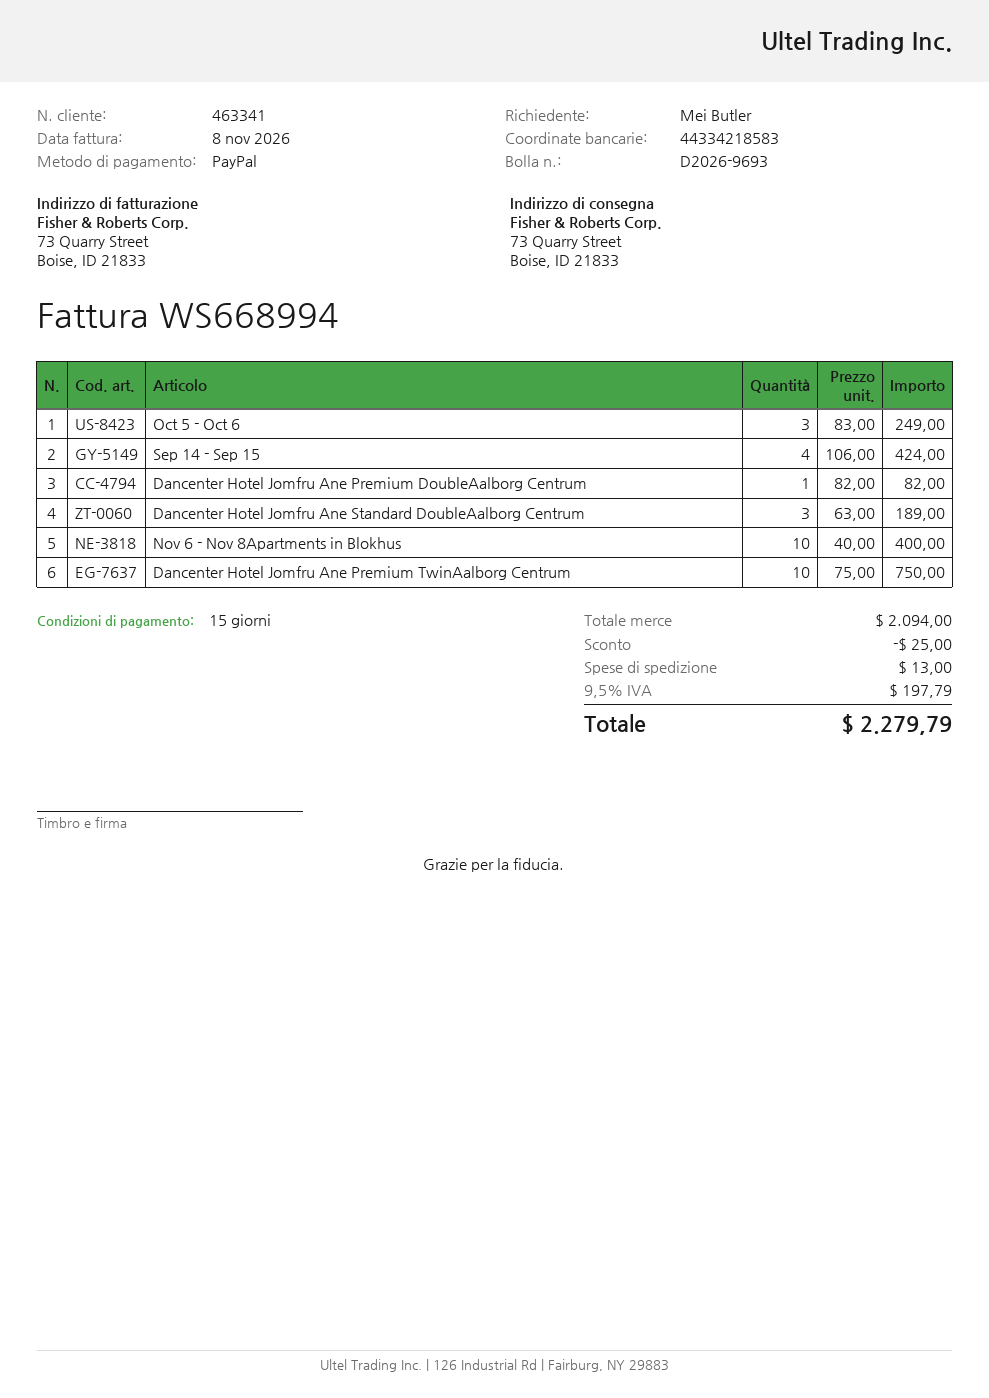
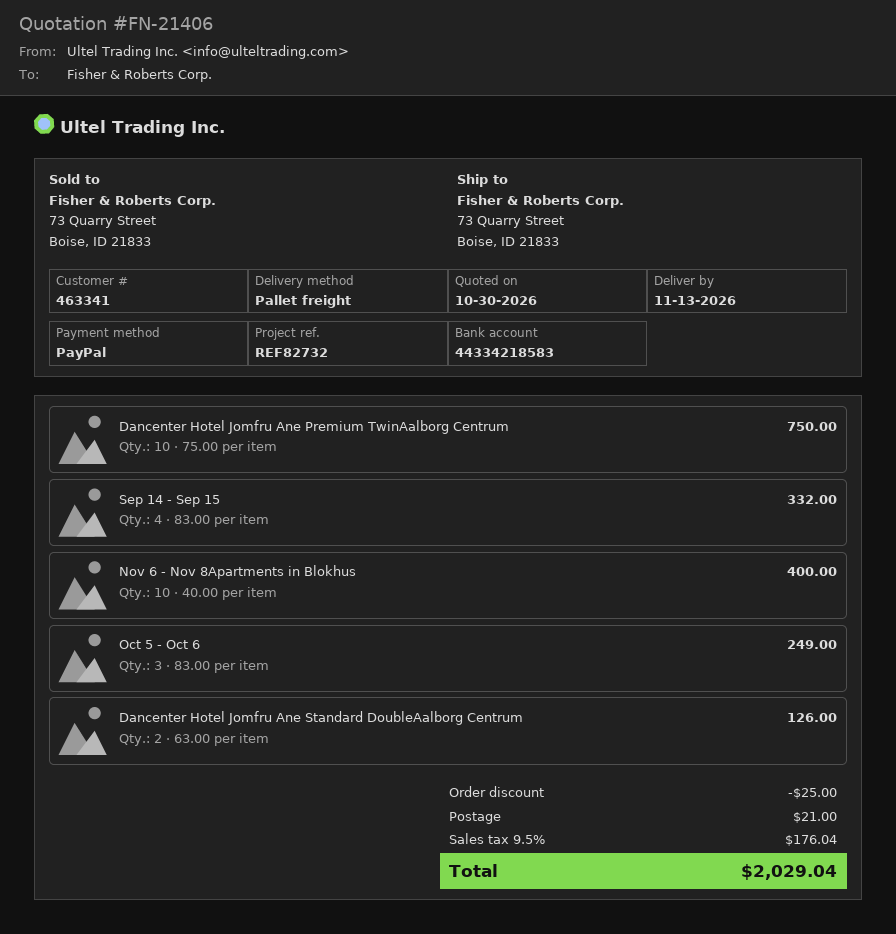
Sep 14 - Sep 15: 4 x 106.00 = 424.00 -> 4 x 83.00 = 332.00
Dancenter Hotel Jomfru Ane Premium DoubleAalborg Centrum: 1 x 82.00 = 82.00 -> none
Dancenter Hotel Jomfru Ane Standard DoubleAalborg Centrum: 3 x 63.00 = 189.00 -> 2 x 63.00 = 126.00
shipping: 13.00 -> 21.00
tax: 9.5% = 197.79 -> 9.5% = 176.04
total: 2279.79 -> 2029.04

